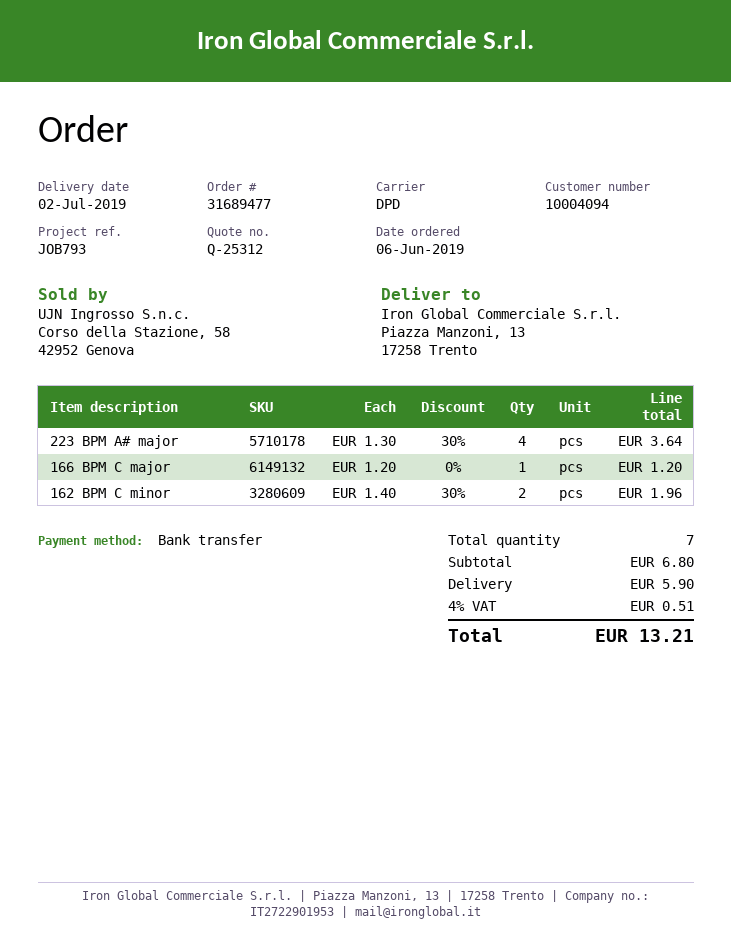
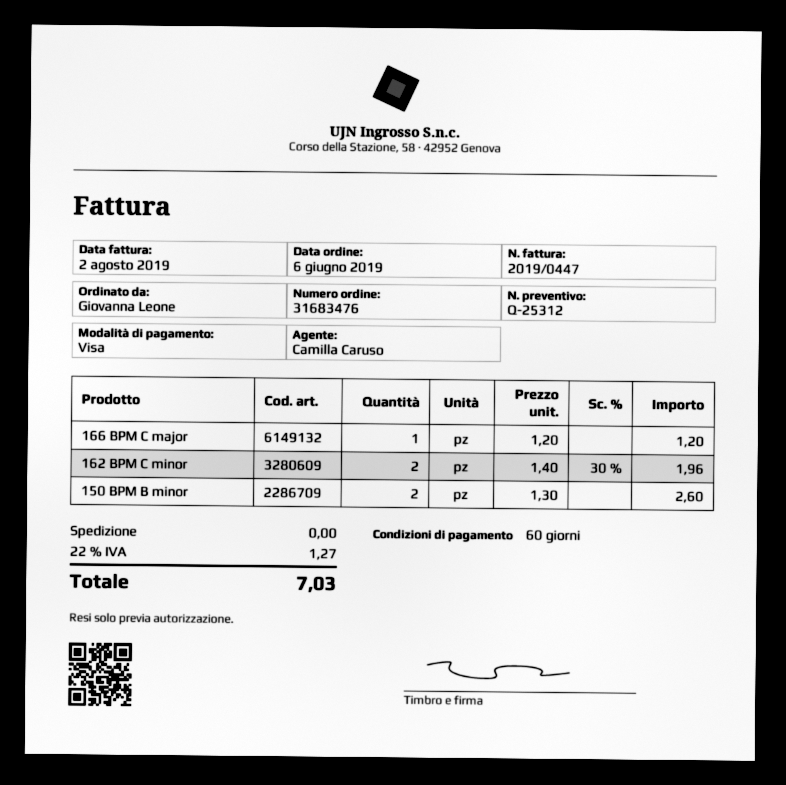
order number: 31689477 -> 31683476
payment method: bank transfer -> Visa
223 BPM A# major: 4 x 1.30 - 30% = 3.64 -> none
150 BPM B minor: none -> 2 x 1.30 = 2.60
shipping: 5.90 -> 0.00
tax: 4% = 0.51 -> 22% = 1.27
total: 13.21 -> 7.03

